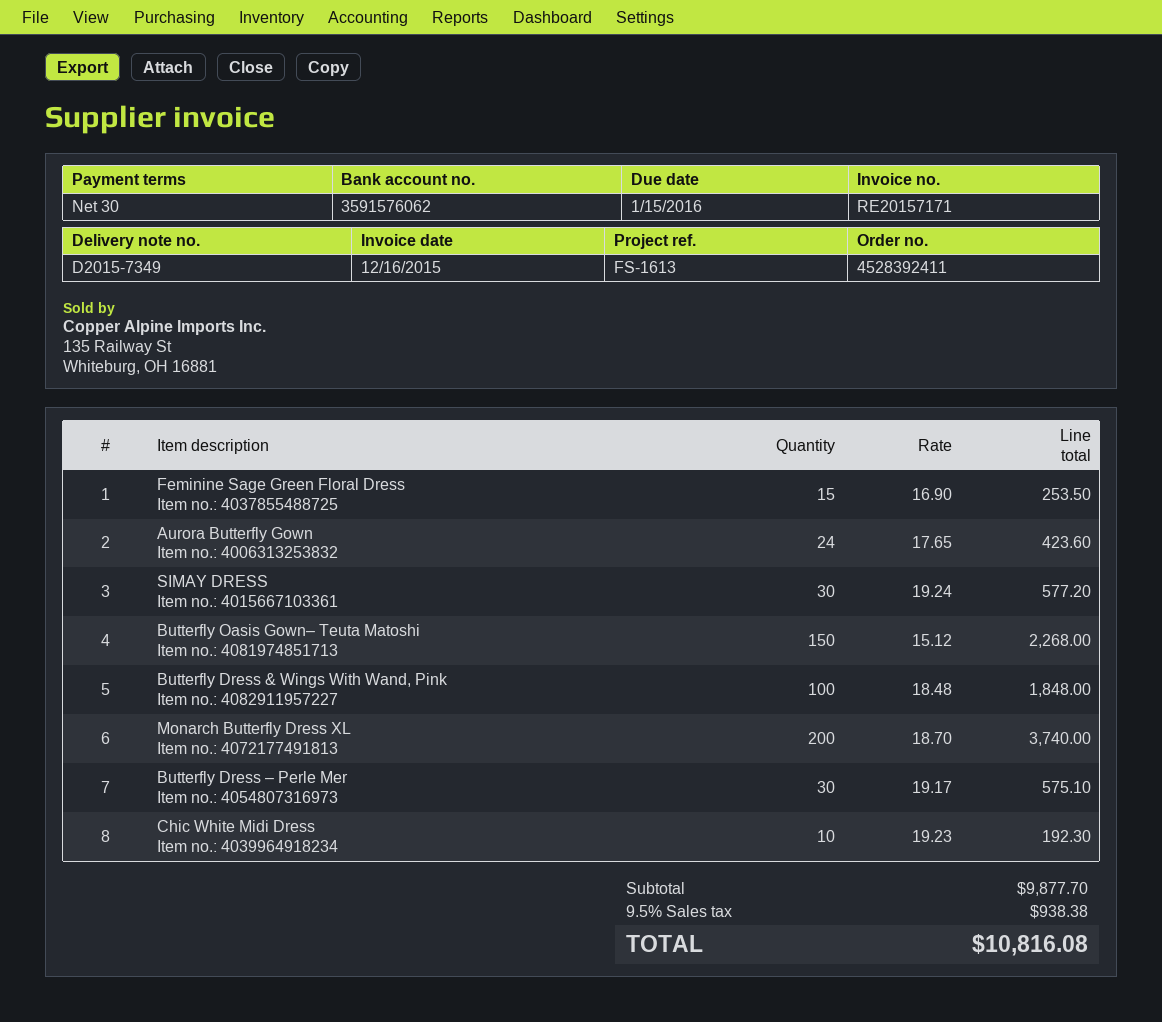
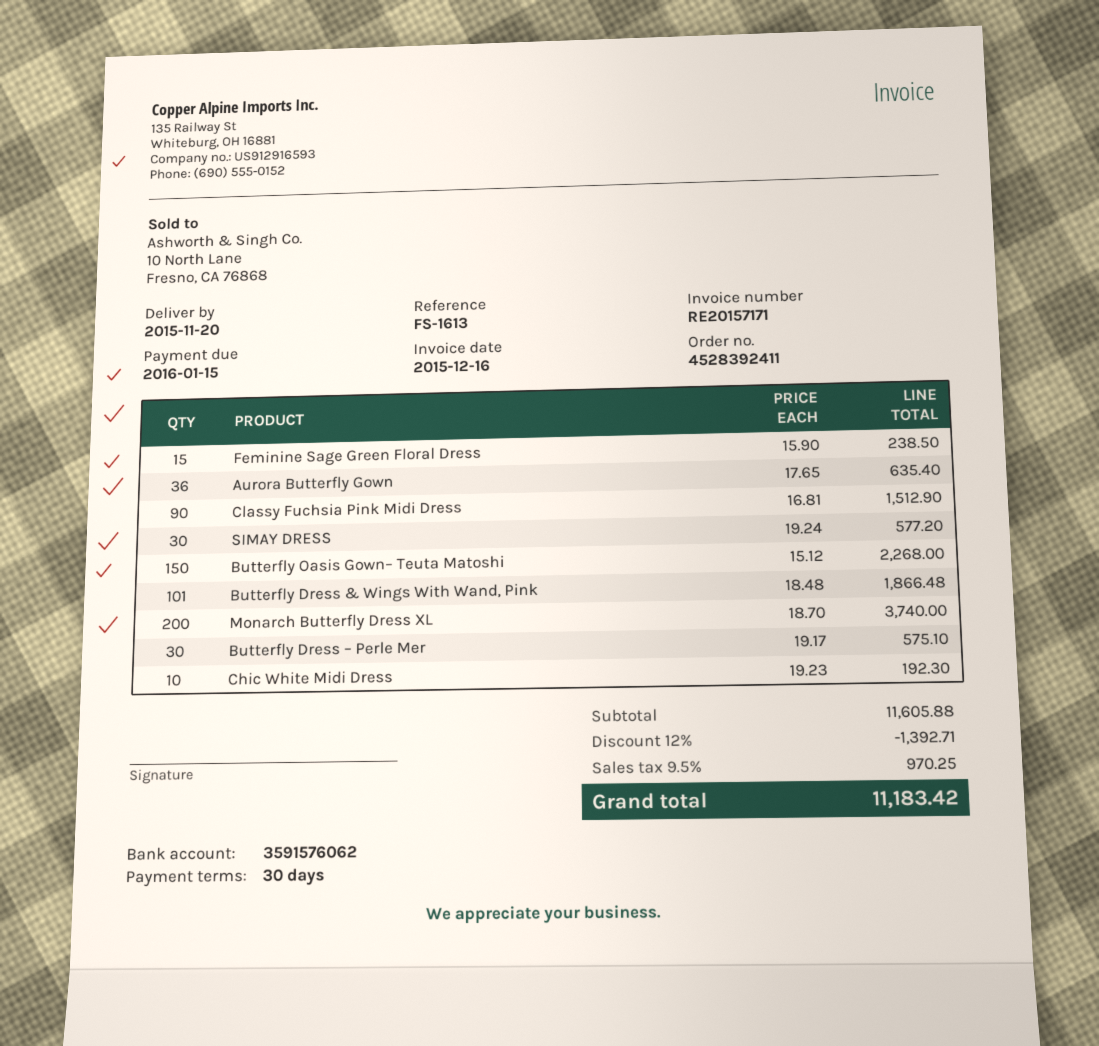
Feminine Sage Green Floral Dress: 15 x 16.90 = 253.50 -> 15 x 15.90 = 238.50
Aurora Butterfly Gown: 24 x 17.65 = 423.60 -> 36 x 17.65 = 635.40
Butterfly Dress & Wings With Wand, Pink: 100 x 18.48 = 1848.00 -> 101 x 18.48 = 1866.48
Classy Fuchsia Pink Midi Dress: none -> 90 x 16.81 = 1512.90
subtotal: 9877.70 -> 11605.88
discount: none -> 12% = 1392.71
tax: 9.5% = 938.38 -> 9.5% = 970.25
total: 10816.08 -> 11183.42

